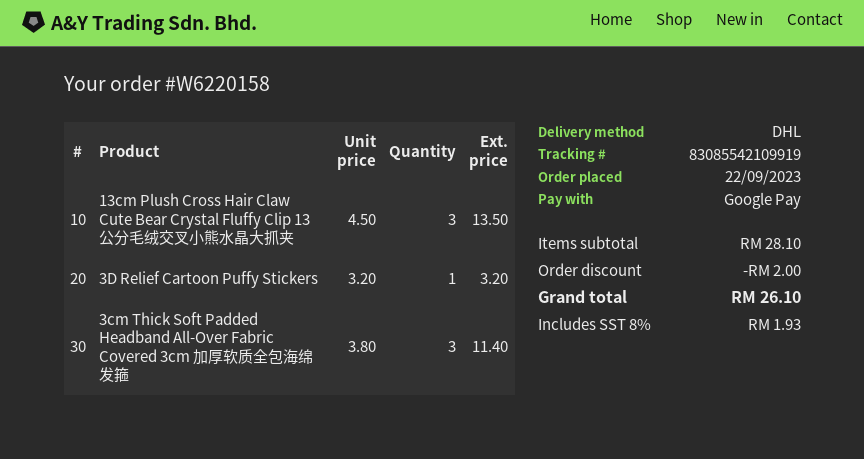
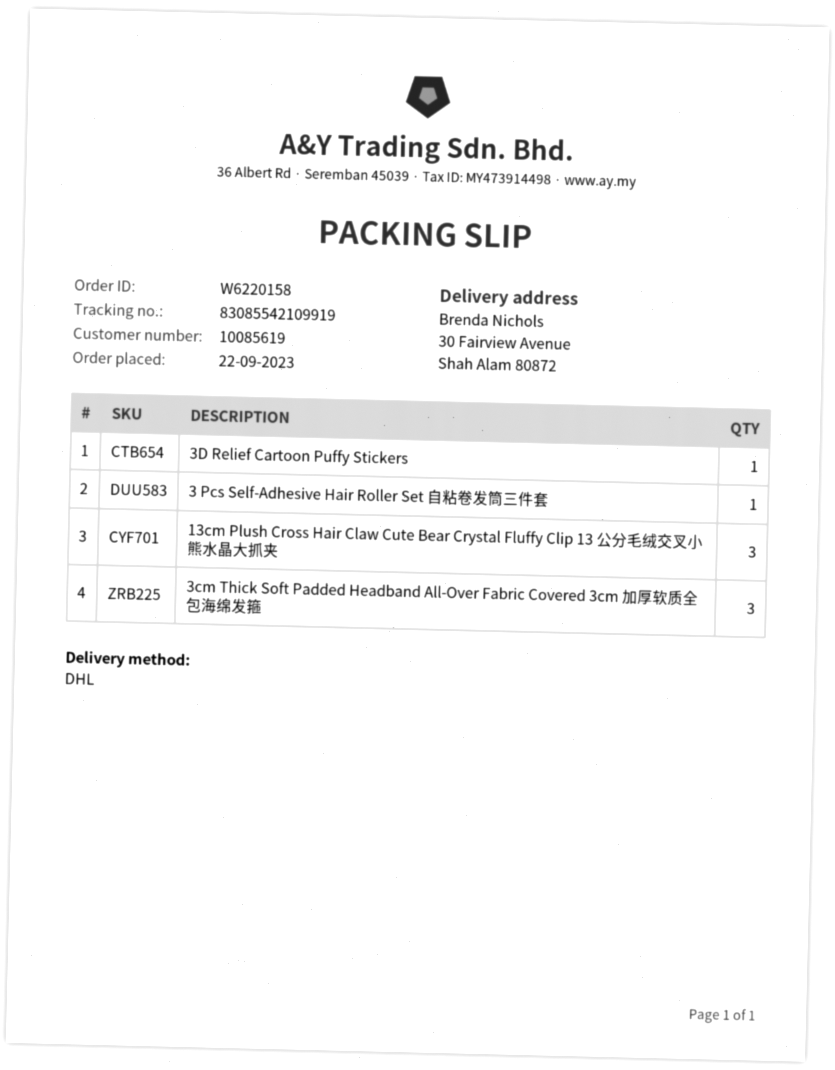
3 Pcs Self-Adhesive Hair Roller Set 自粘卷发筒三件套: none -> 1

